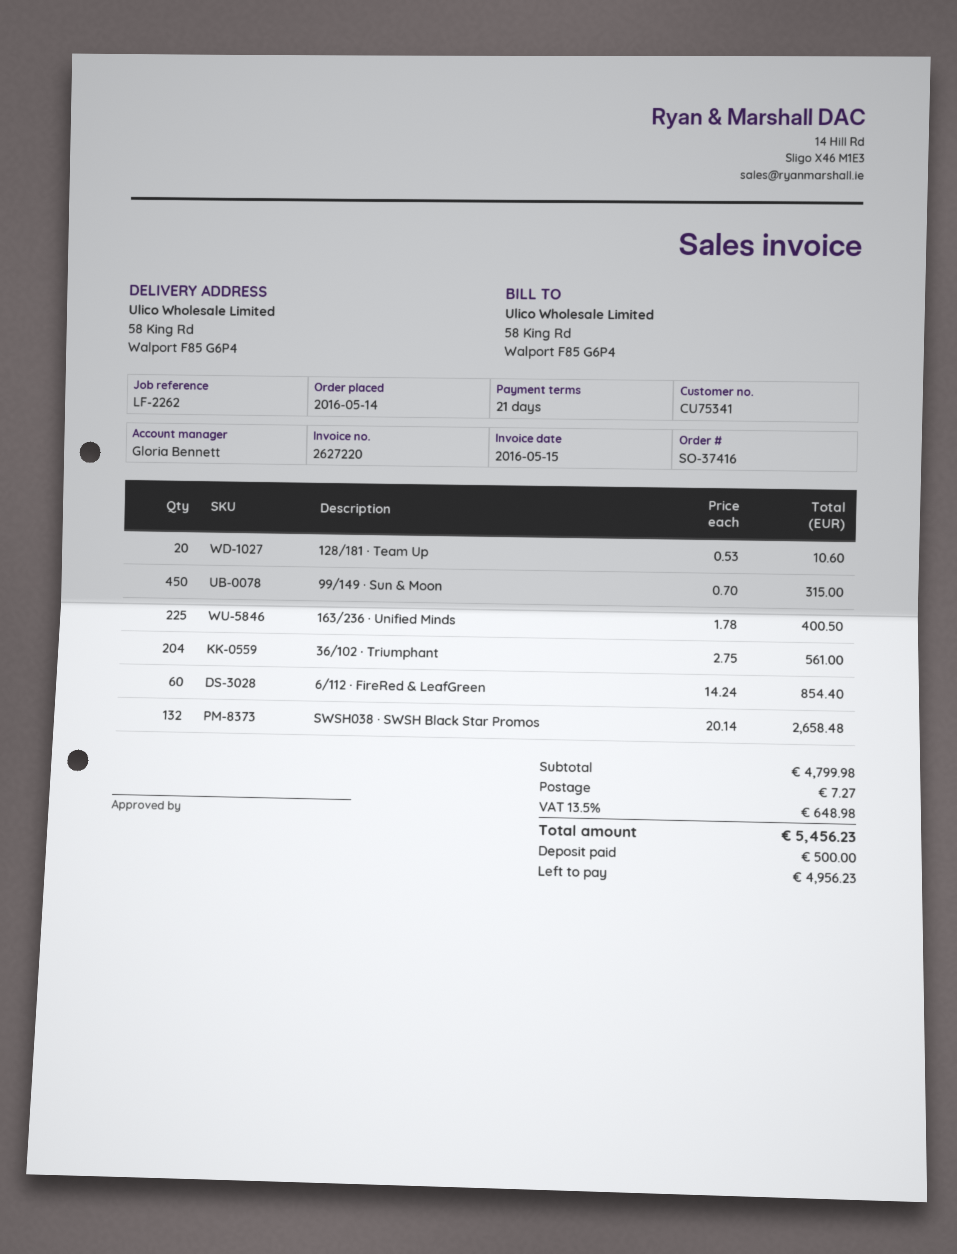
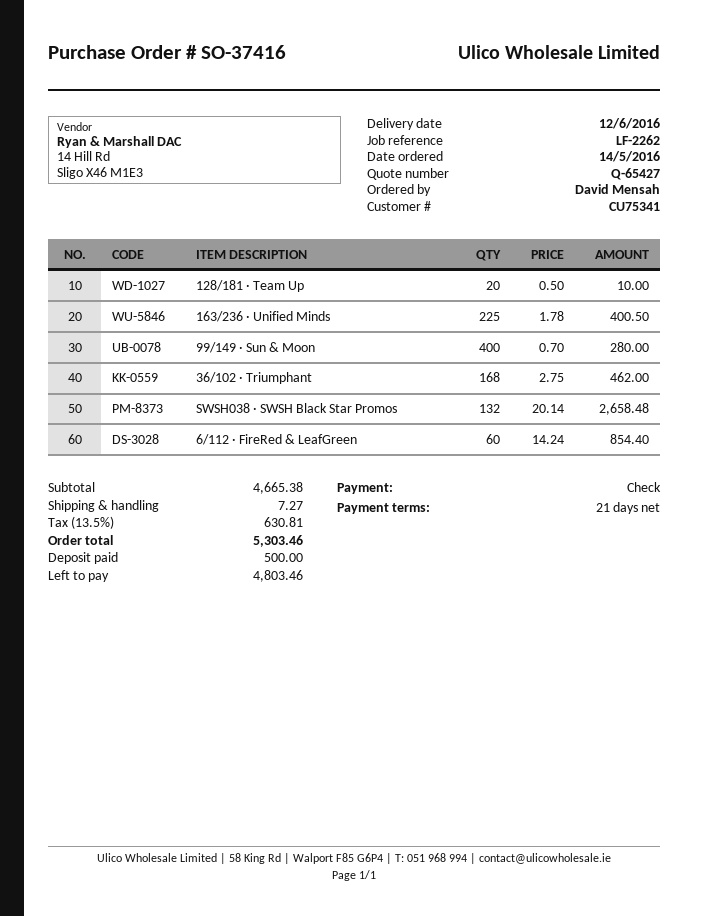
128/181 · Team Up: 20 x 0.53 = 10.60 -> 20 x 0.50 = 10.00
99/149 · Sun & Moon: 450 x 0.70 = 315.00 -> 400 x 0.70 = 280.00
36/102 · Triumphant: 204 x 2.75 = 561.00 -> 168 x 2.75 = 462.00
subtotal: 4799.98 -> 4665.38
tax: 13.5% = 648.98 -> 13.5% = 630.81
total: 5456.23 -> 5303.46
balance: 4956.23 -> 4803.46

